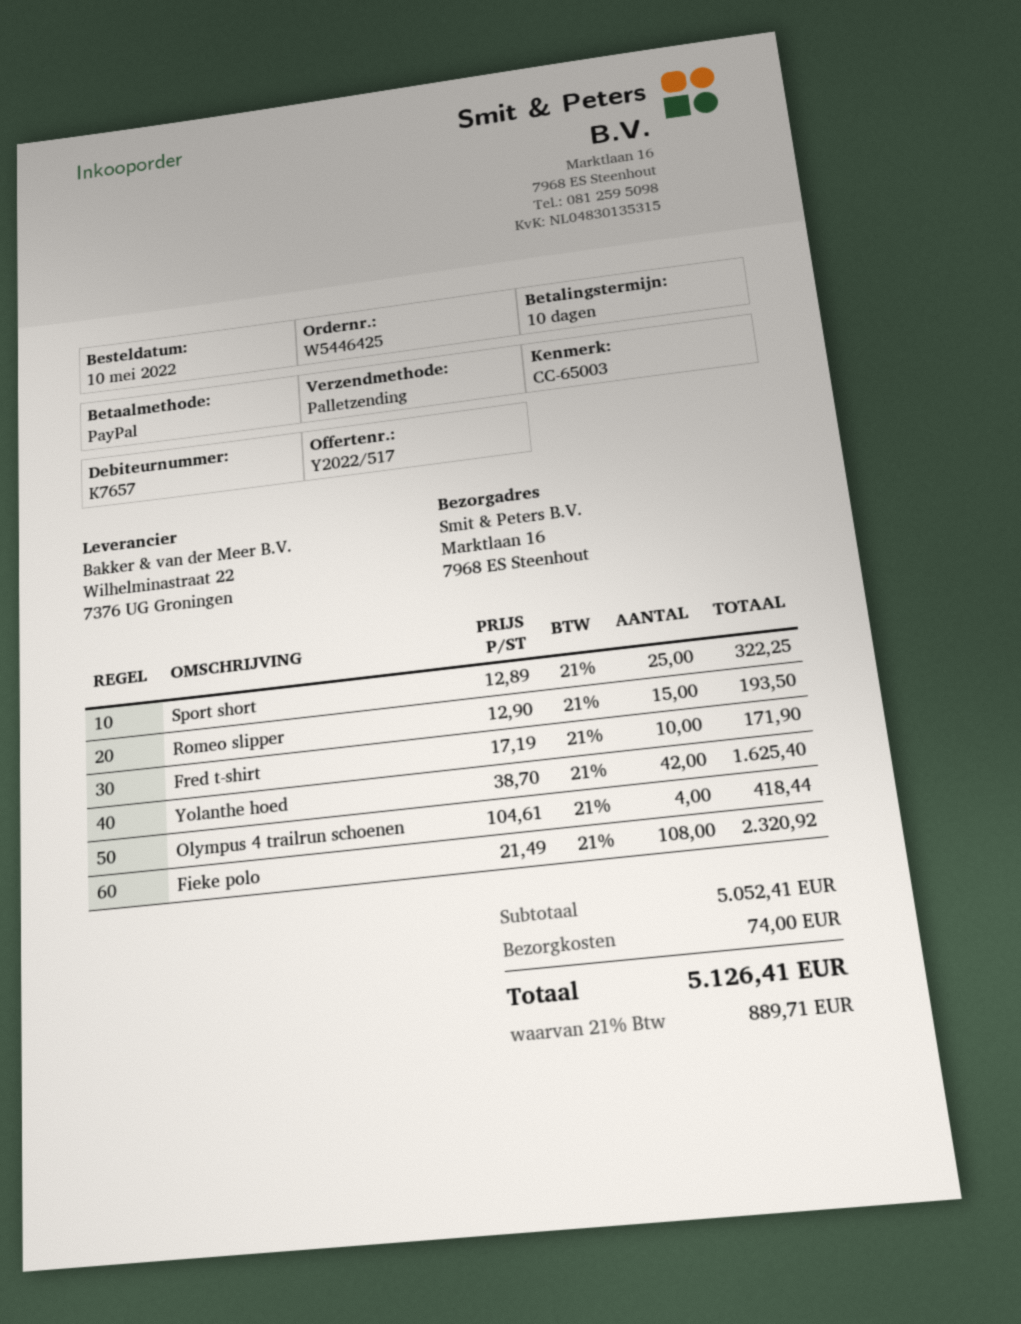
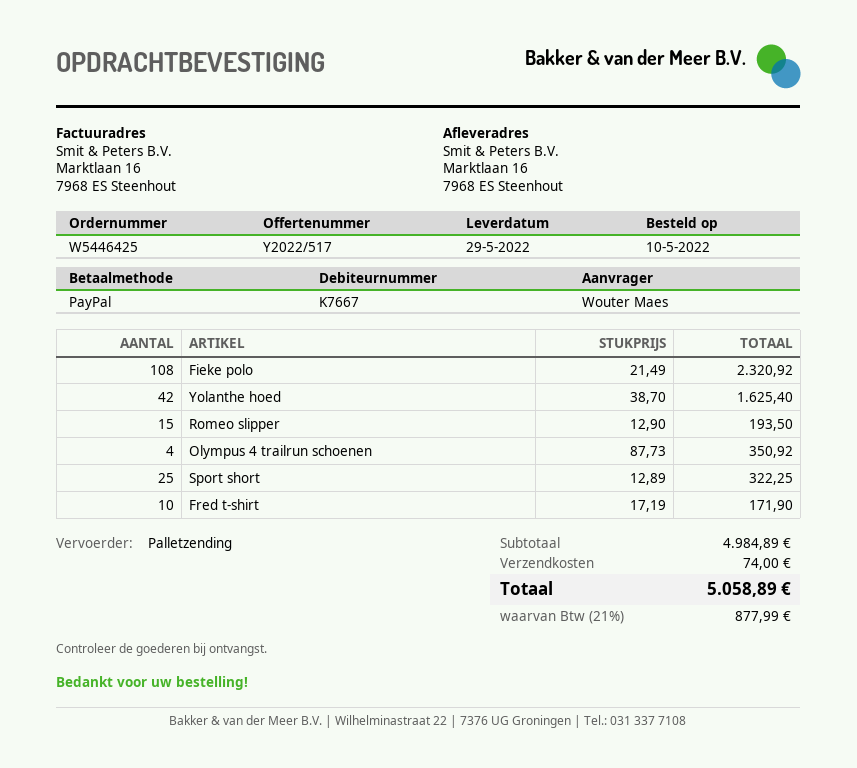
customer number: K7657 -> K7667
Olympus 4 trailrun schoenen: 4 x 104.61 = 418.44 -> 4 x 87.73 = 350.92
subtotal: 5052.41 -> 4984.89
tax: 21% = 889.71 -> 21% = 877.99
total: 5126.41 -> 5058.89

